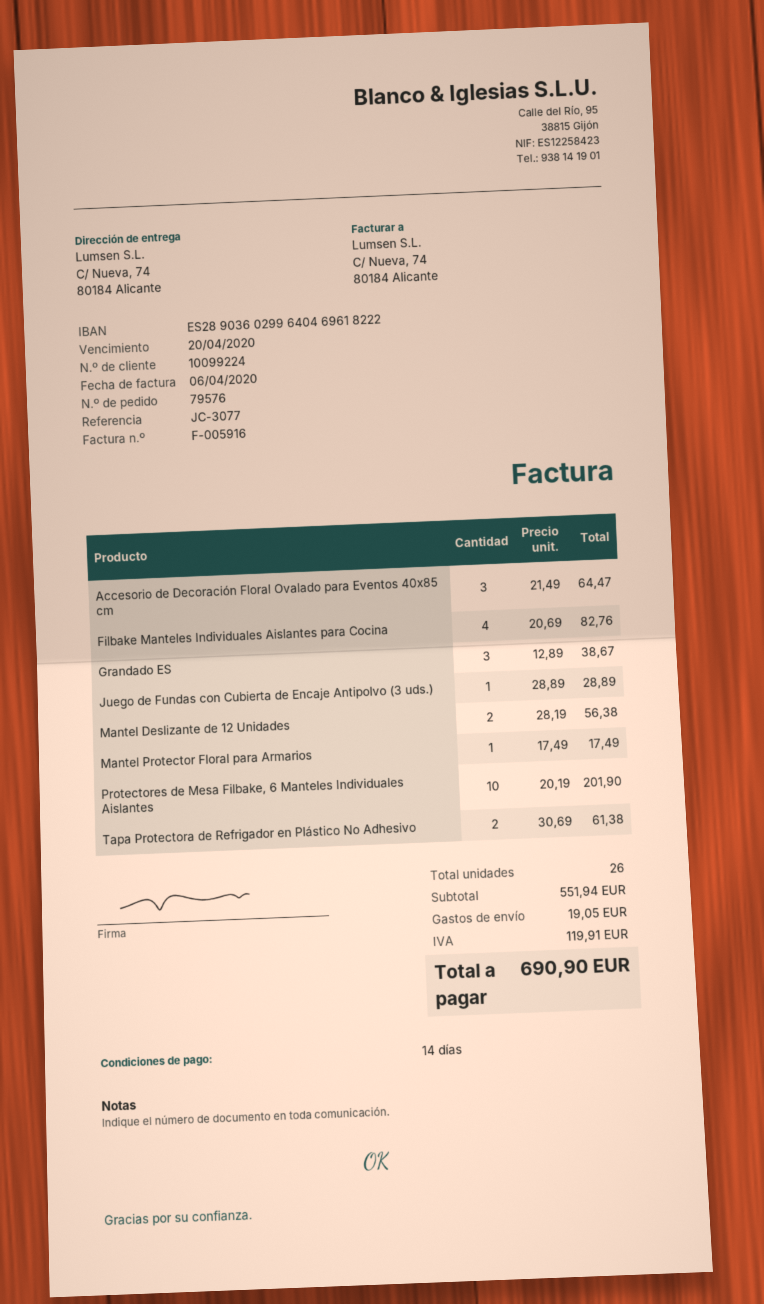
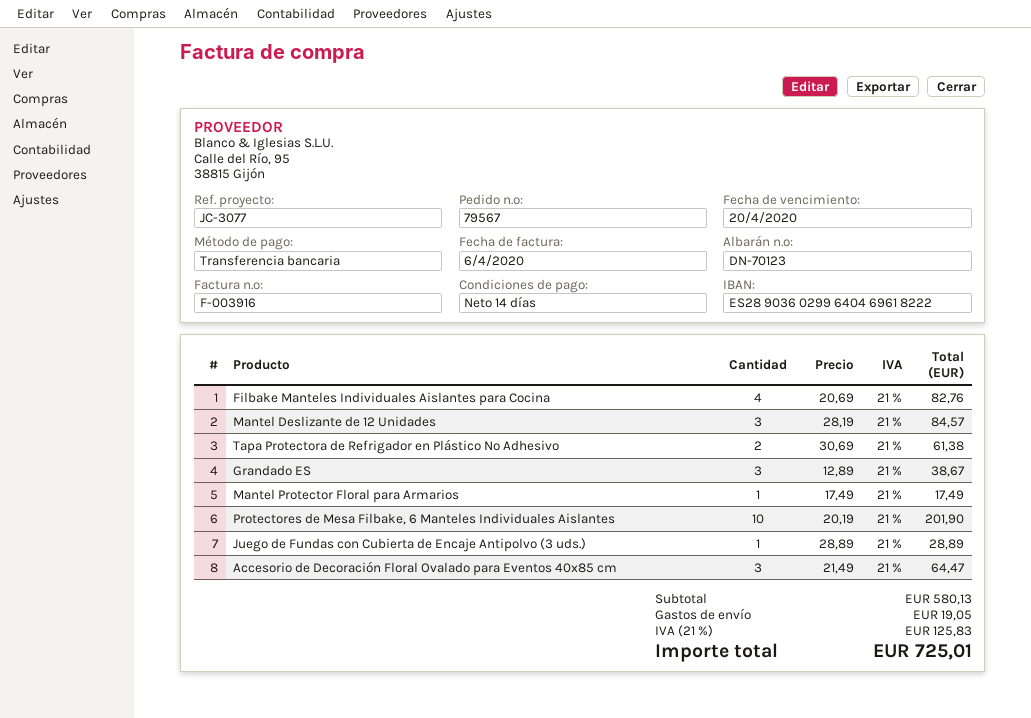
order number: 79576 -> 79567
invoice number: F-005916 -> F-003916
Mantel Deslizante de 12 Unidades: 2 x 28.19 = 56.38 -> 3 x 28.19 = 84.57
subtotal: 551.94 -> 580.13
tax: 119.91 -> 125.83
total: 690.90 -> 725.01

